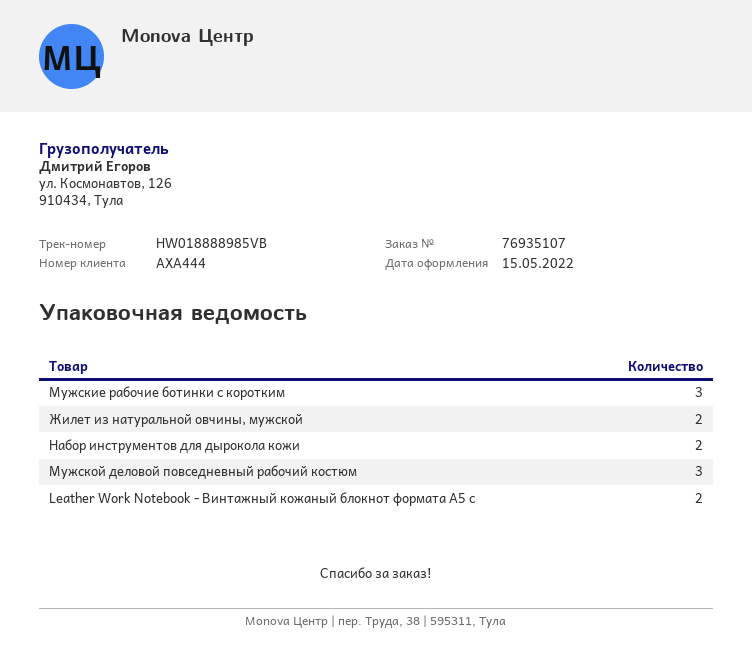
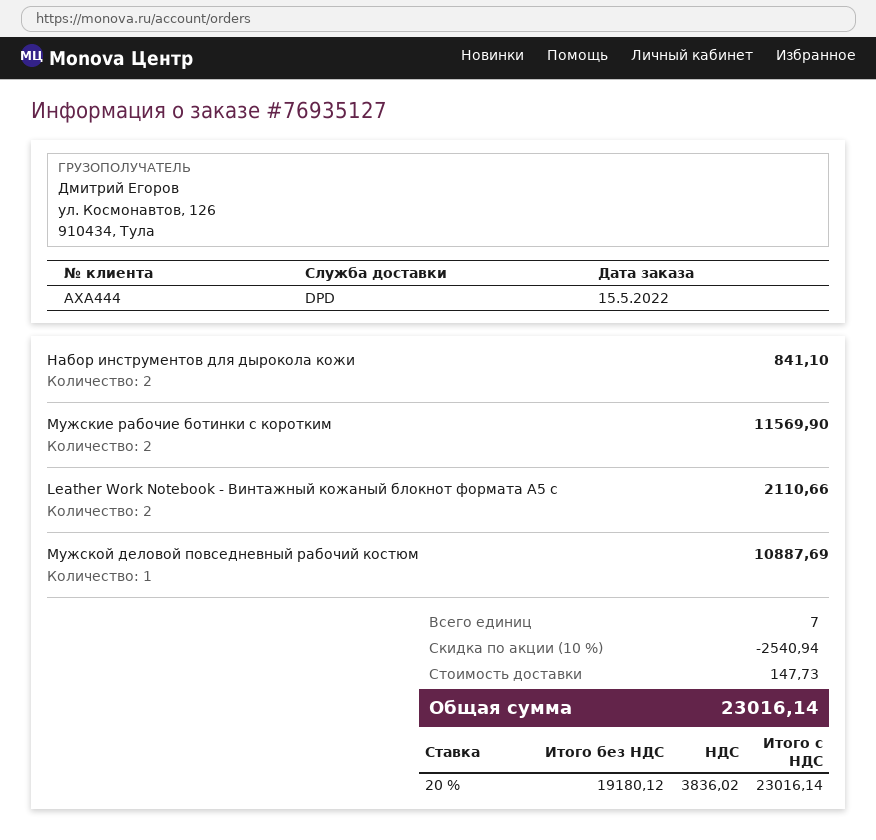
order number: 76935107 -> 76935127
Мужские рабочие ботинки с коротким: 3 -> 2
Жилет из натуральной овчины, мужской: 2 -> none
Мужской деловой повседневный рабочий костюм: 3 -> 1

